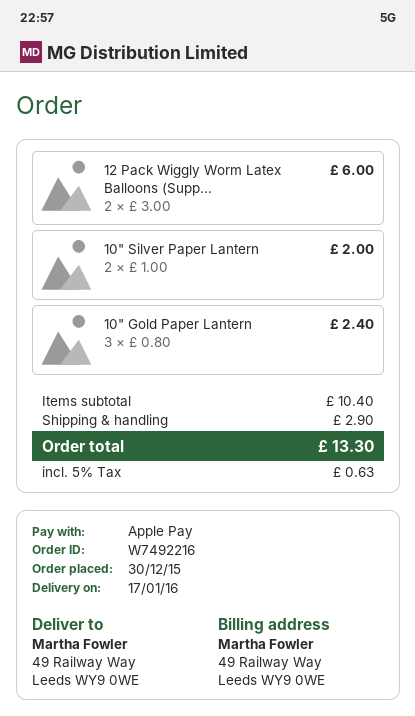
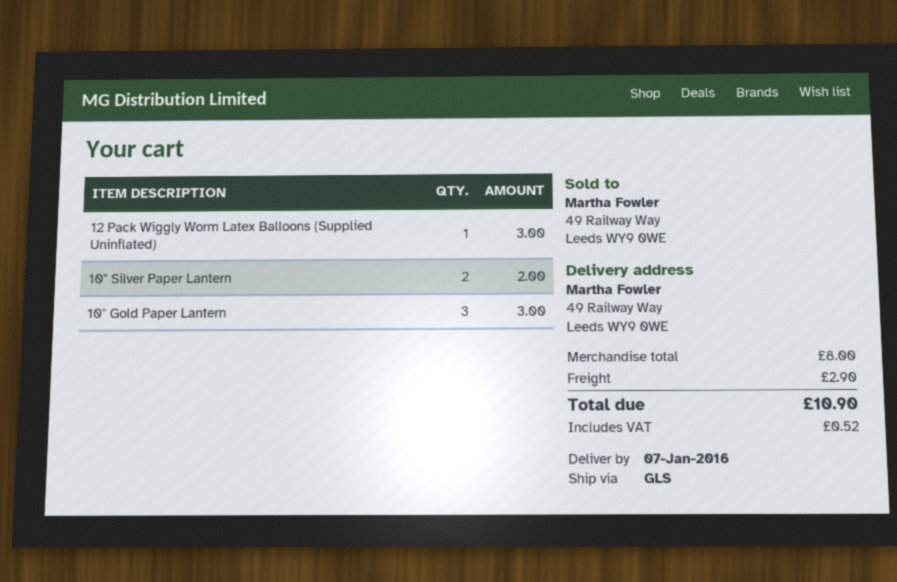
delivery date: 2016-01-17 -> 2016-01-07
12 Pack Wiggly Worm Latex Balloons (Supp...: 2 for 6.00 -> 1 for 3.00
10" Gold Paper Lantern: 3 for 2.40 -> 3 for 3.00
subtotal: 10.40 -> 8.00
tax: 0.63 -> 0.52
total: 13.30 -> 10.90

